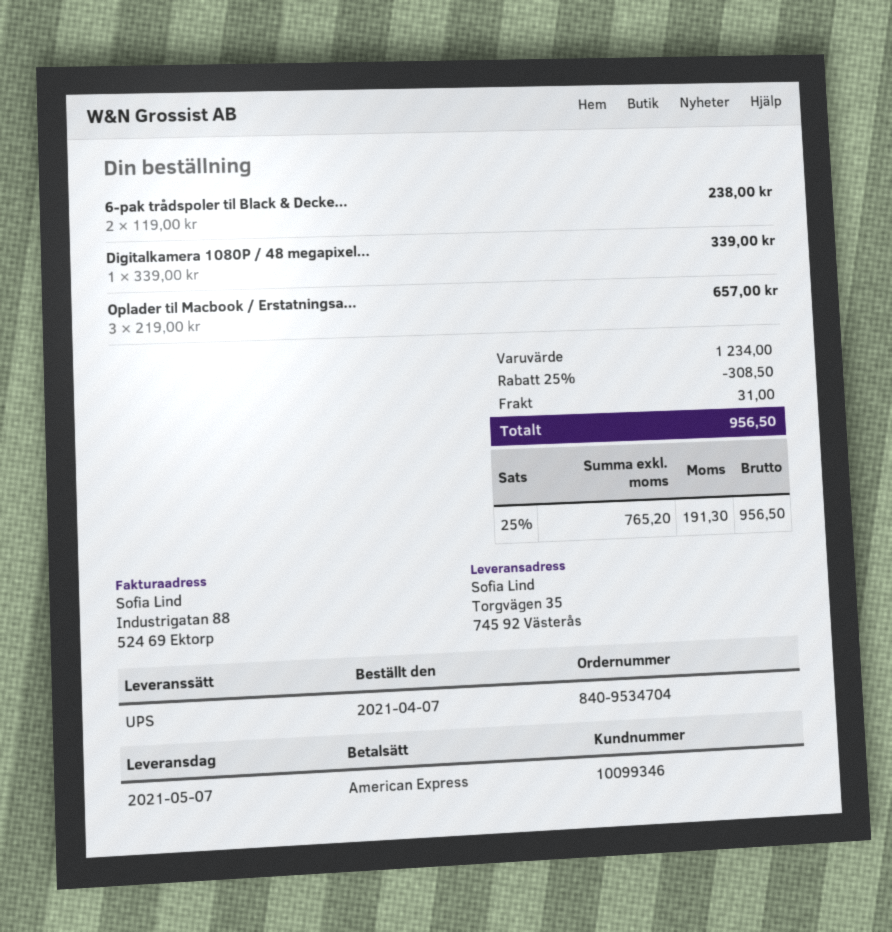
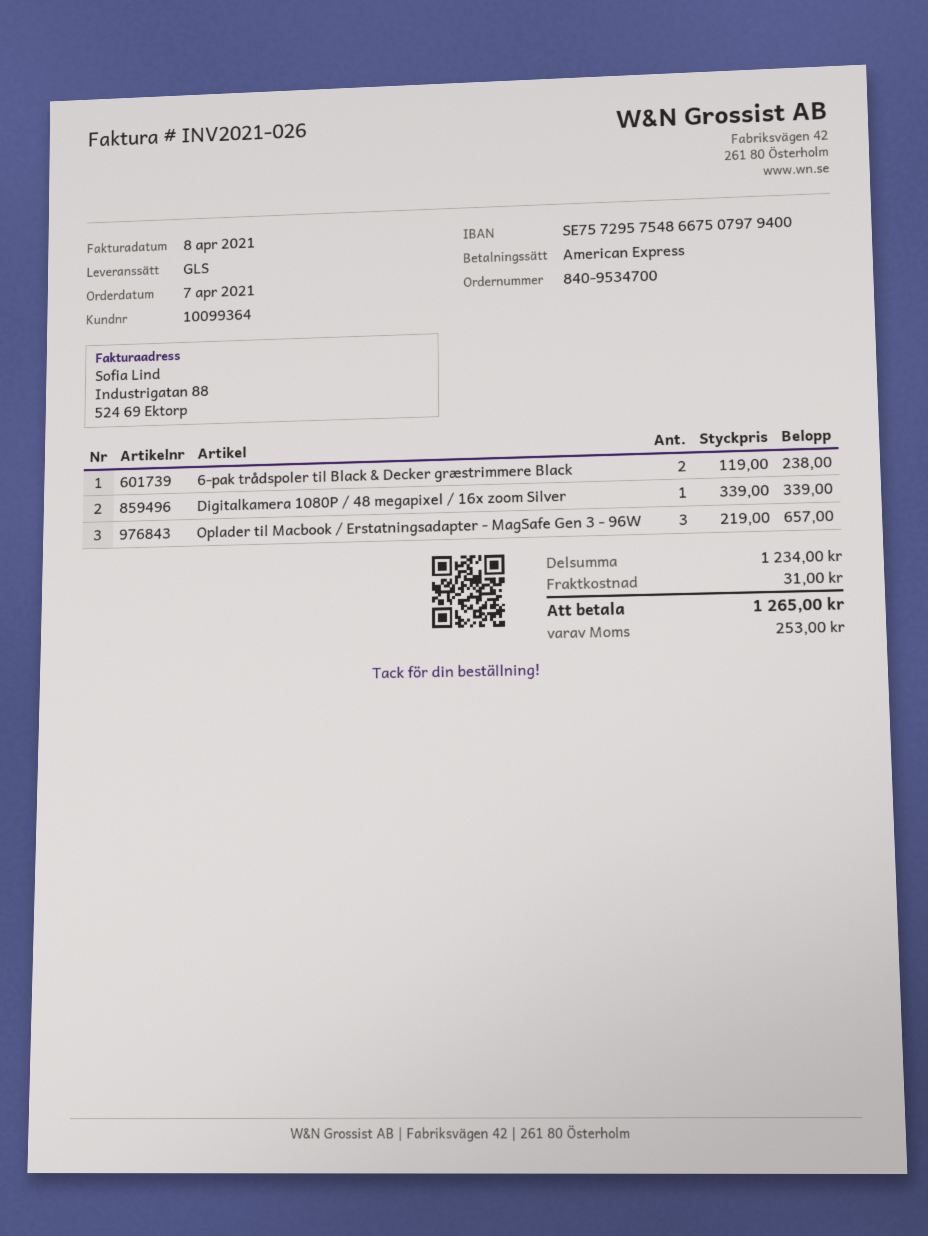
order number: 840-9534704 -> 840-9534700
customer number: 10099346 -> 10099364
shipping method: UPS -> GLS
discount: 25% = 308.50 -> none
tax: 191.30 -> 253.00
total: 956.50 -> 1265.00

